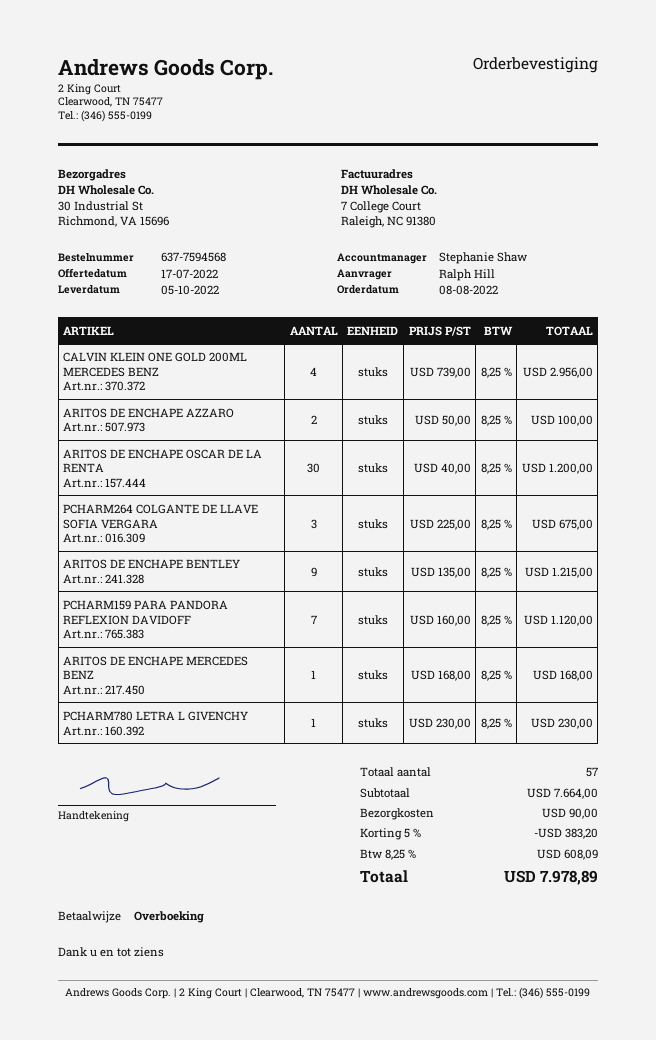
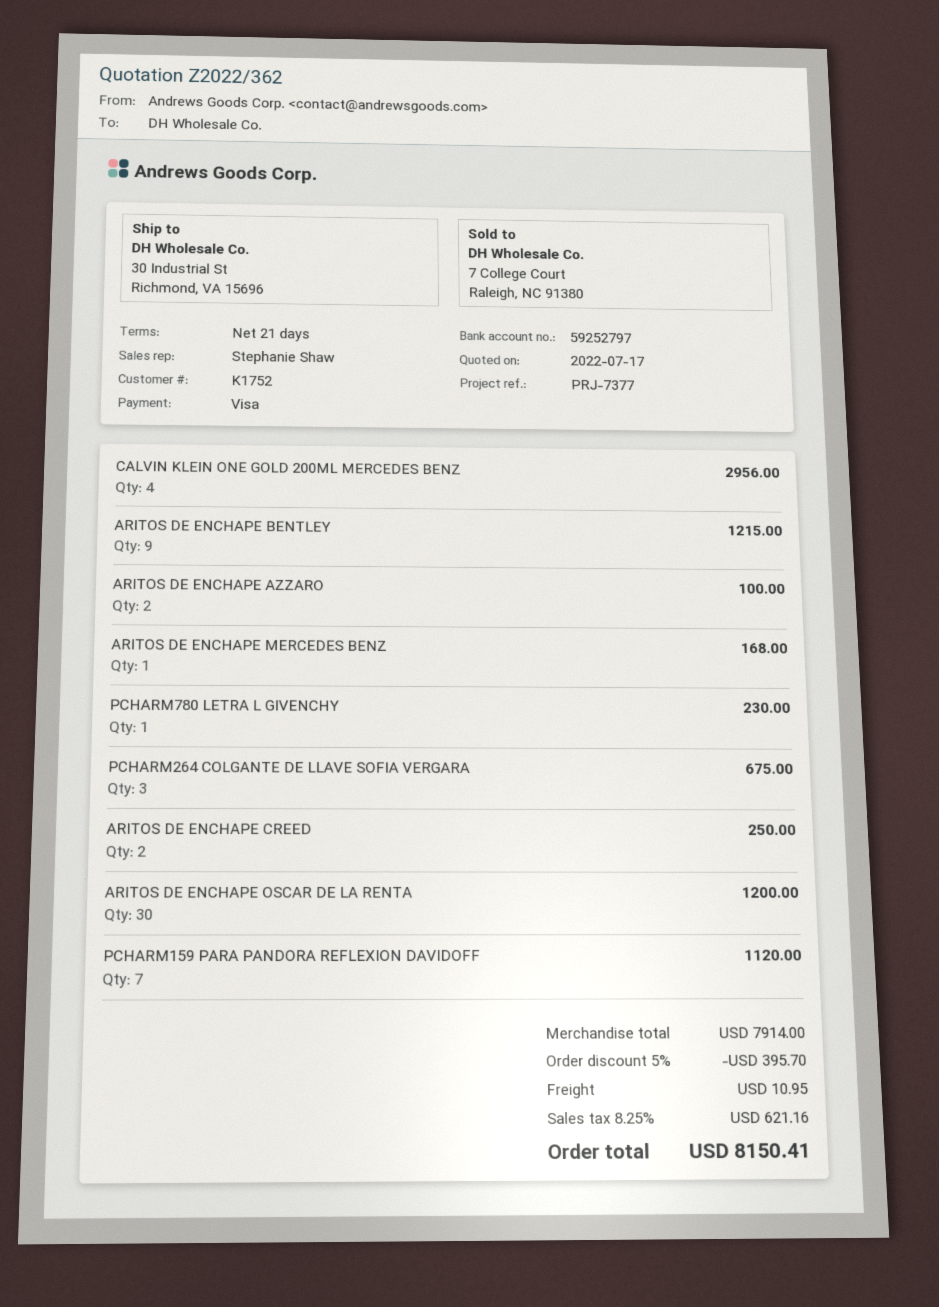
payment method: bank transfer -> Visa
ARITOS DE ENCHAPE CREED: none -> 2 for 250.00
subtotal: 7664.00 -> 7914.00
discount: 5% = 383.20 -> 5% = 395.70
shipping: 90.00 -> 10.95
tax: 8.25% = 608.09 -> 8.25% = 621.16
total: 7978.89 -> 8150.41

